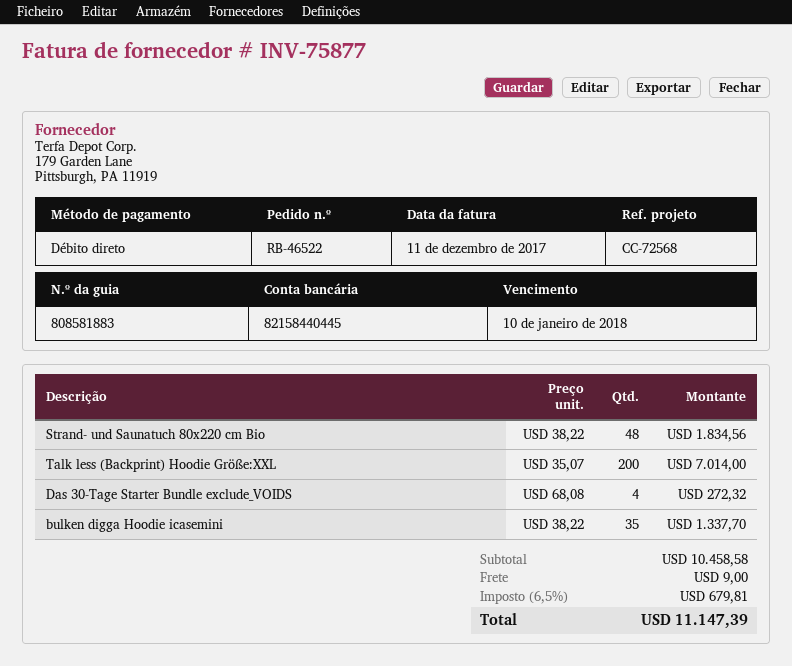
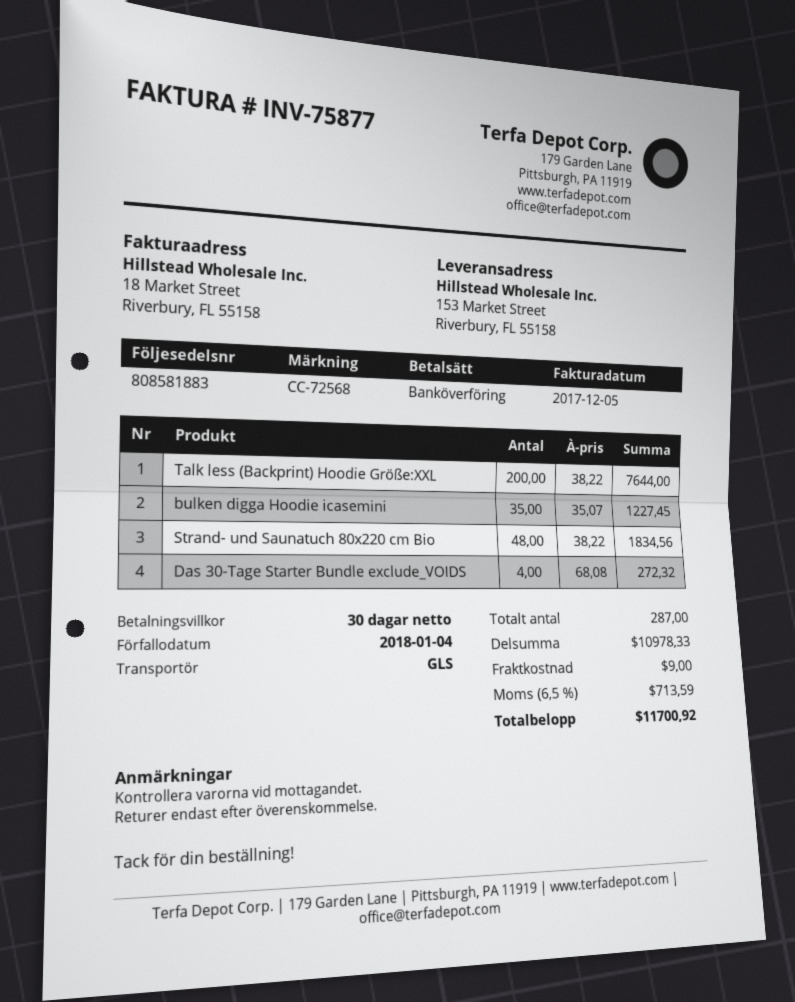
invoice date: 2017-12-11 -> 2017-12-05
due date: 2018-01-10 -> 2018-01-04
payment method: direct debit -> bank transfer
Talk less (Backprint) Hoodie Größe:XXL: 200 x 35.07 = 7014.00 -> 200 x 38.22 = 7644.00
bulken digga Hoodie icasemini: 35 x 38.22 = 1337.70 -> 35 x 35.07 = 1227.45
subtotal: 10458.58 -> 10978.33
tax: 6.5% = 679.81 -> 6.5% = 713.59
total: 11147.39 -> 11700.92

